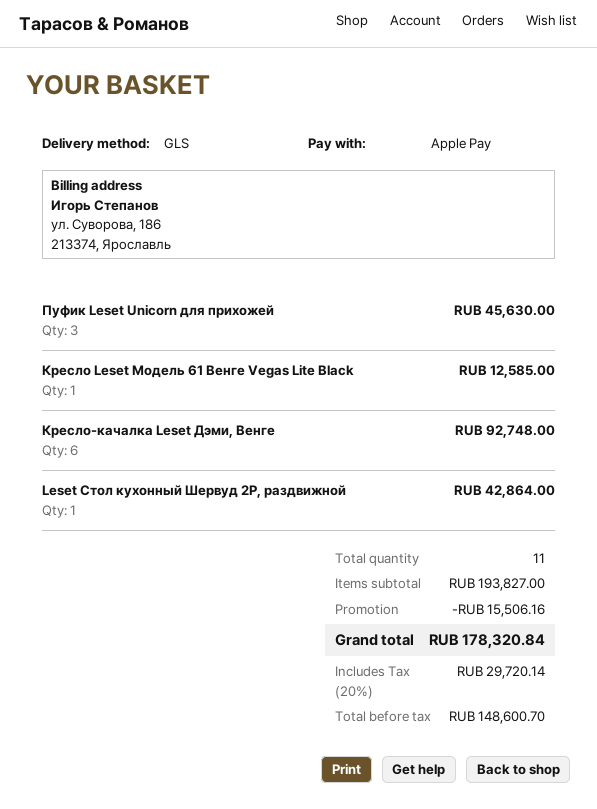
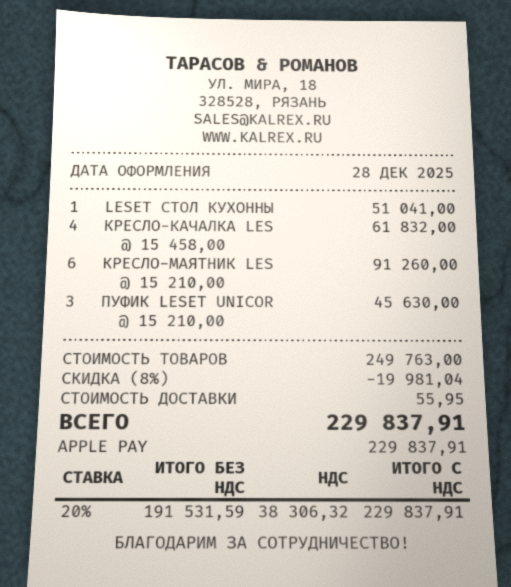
Кресло Leset Модель 61 Венге Vegas Lite Black: 1 for 12585.00 -> none
Кресло-качалка Leset Дэми, Венге: 6 for 92748.00 -> 4 for 61832.00
Leset Стол кухонный Шервуд 2Р, раздвижной: 1 for 42864.00 -> 1 for 51041.00
КРЕСЛО-МАЯТНИК LES: none -> 6 for 91260.00
subtotal: 193827.00 -> 249763.00
discount: 15506.16 -> 19981.04
shipping: none -> 55.95
net: 148600.70 -> 191531.59
tax: 20% = 29720.14 -> 20% = 38306.32
total: 178320.84 -> 229837.91

